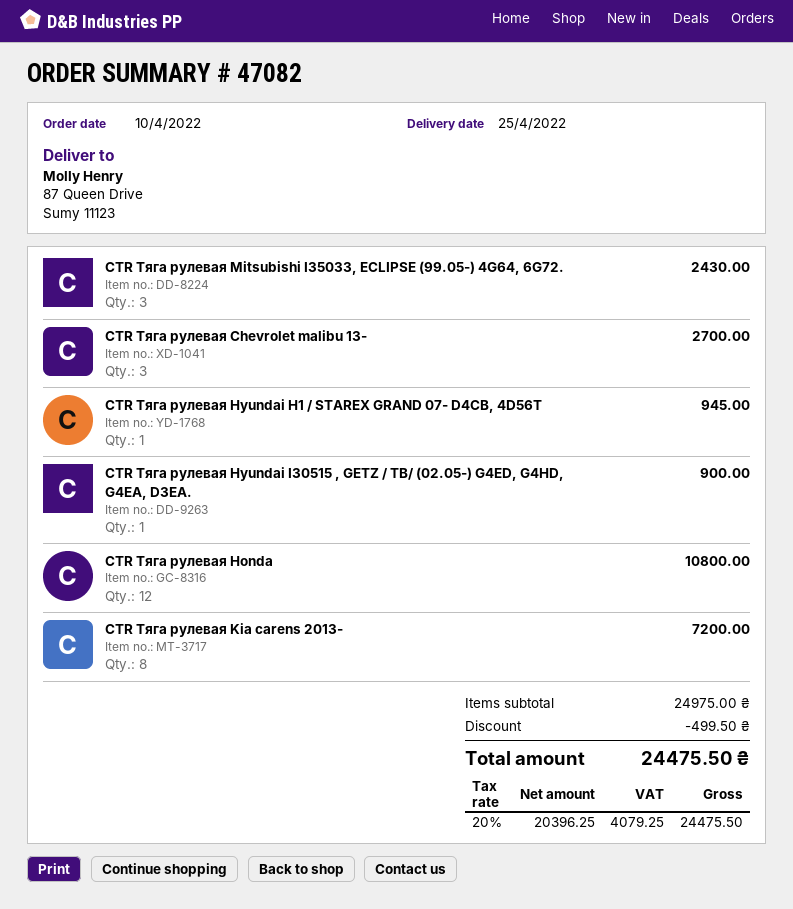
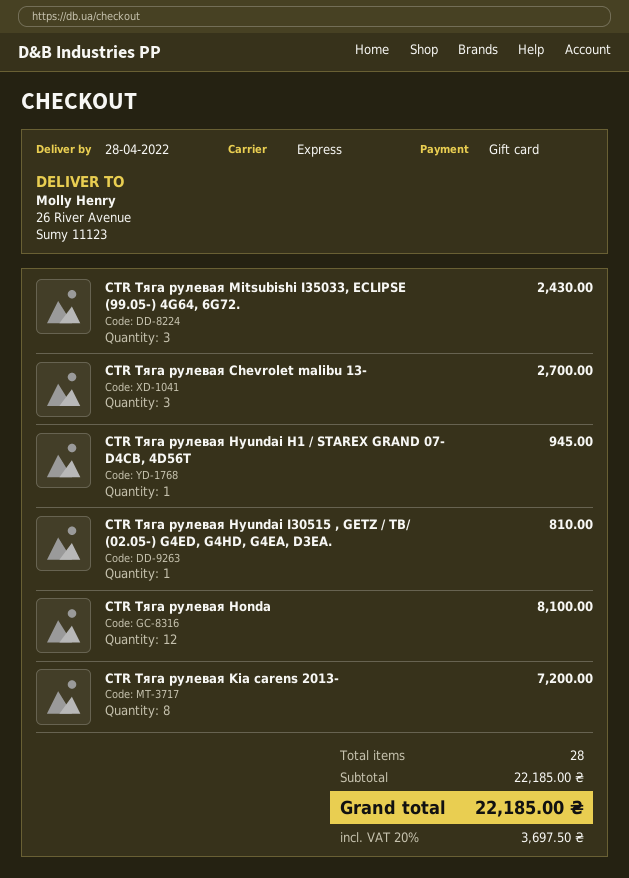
delivery date: 2022-04-25 -> 2022-04-28
ship to: 87 Queen Drive, Sumy 11123 -> 26 River Avenue, Sumy 11123
CTR Тяга рулевая Hyundai I30515 , GETZ / TB/ (02.05-) G4ED, G4HD, G4EA, D3EA.: 1 for 900.00 -> 1 for 810.00
CTR Тяга рулевая Honda: 12 for 10800.00 -> 12 for 8100.00
subtotal: 24975.00 -> 22185.00
discount: 499.50 -> none
tax: 20% = 4079.25 -> 20% = 3697.50
total: 24475.50 -> 22185.00

